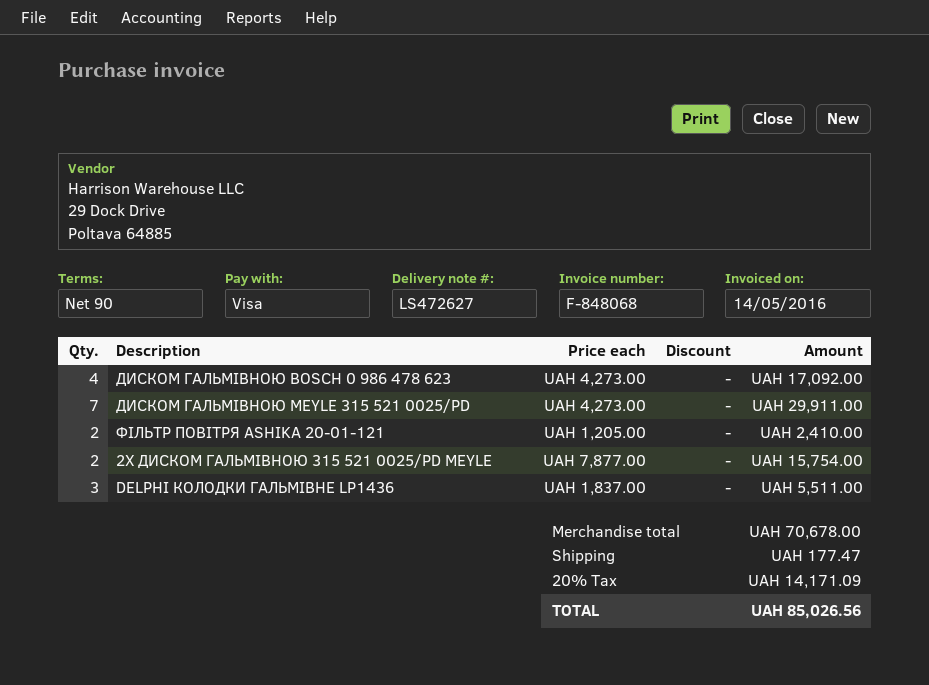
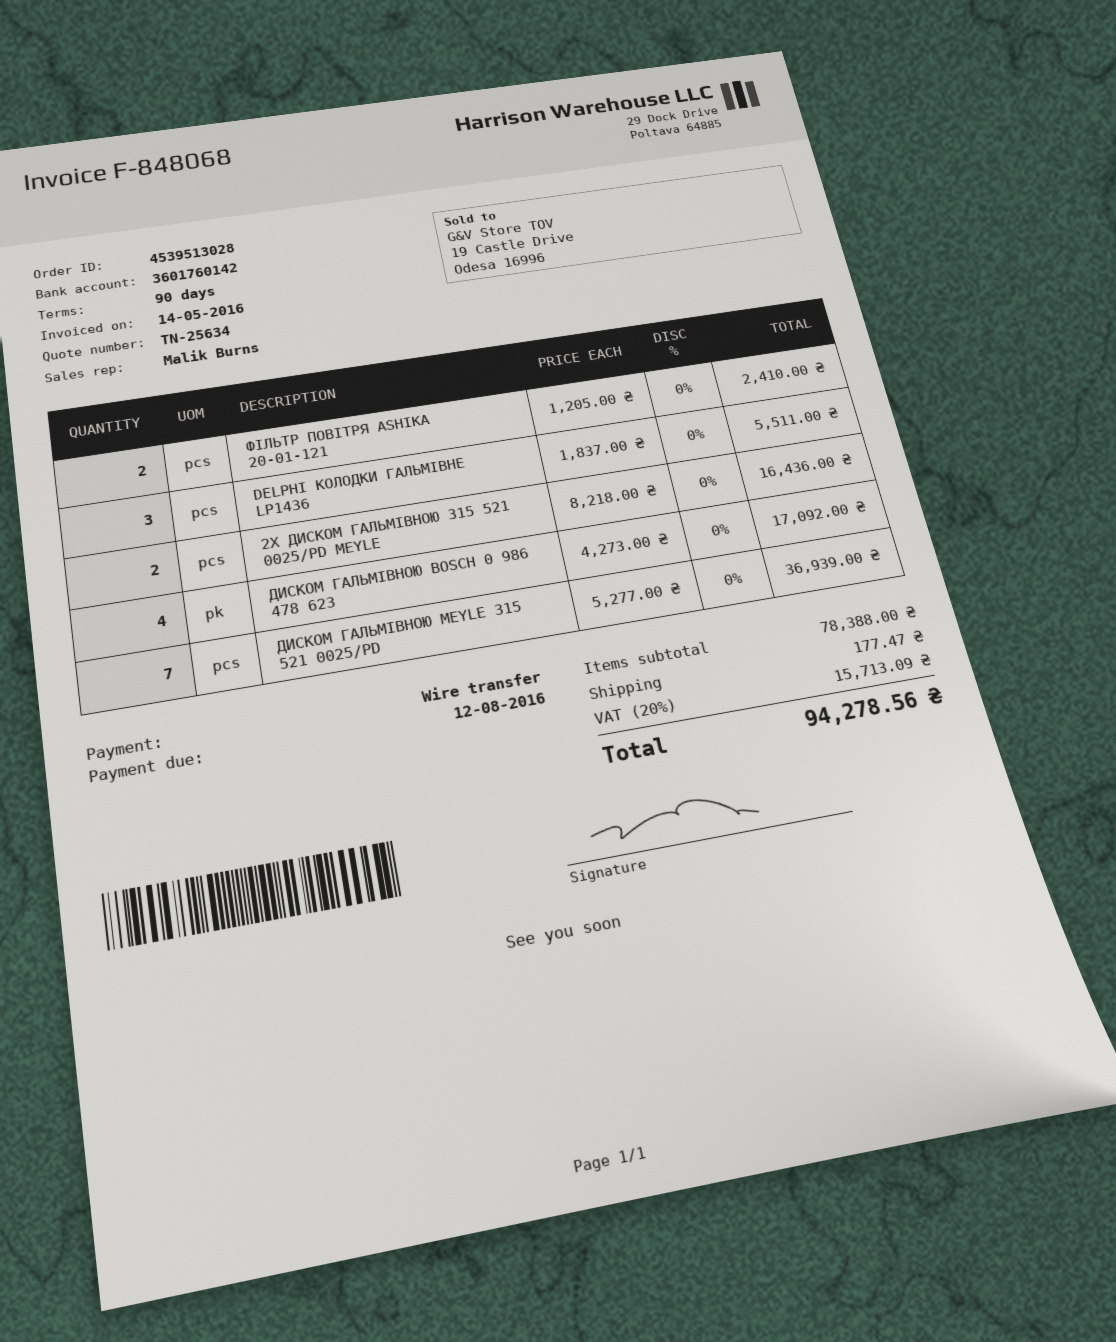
payment method: Visa -> bank transfer
ДИСКОМ ГАЛЬМІВНОЮ MEYLE 315 521 0025/PD: 7 x 4273.00 = 29911.00 -> 7 x 5277.00 = 36939.00
2X ДИСКОМ ГАЛЬМІВНОЮ 315 521 0025/PD MEYLE: 2 x 7877.00 = 15754.00 -> 2 x 8218.00 = 16436.00
subtotal: 70678.00 -> 78388.00
tax: 20% = 14171.09 -> 20% = 15713.09
total: 85026.56 -> 94278.56

